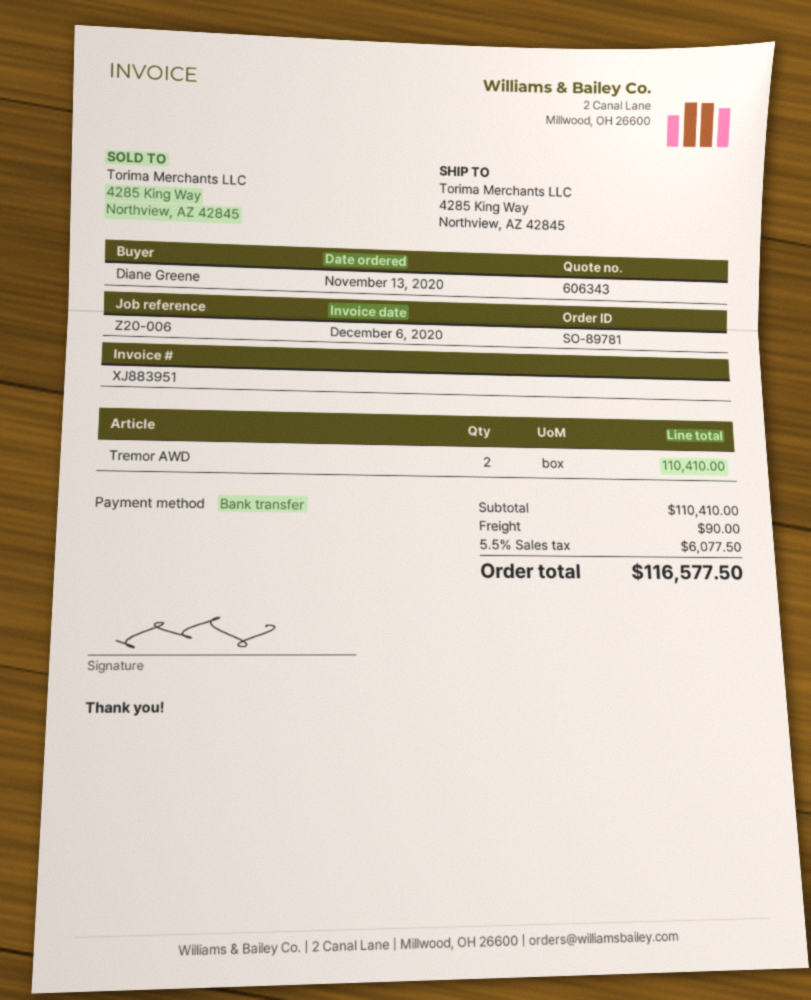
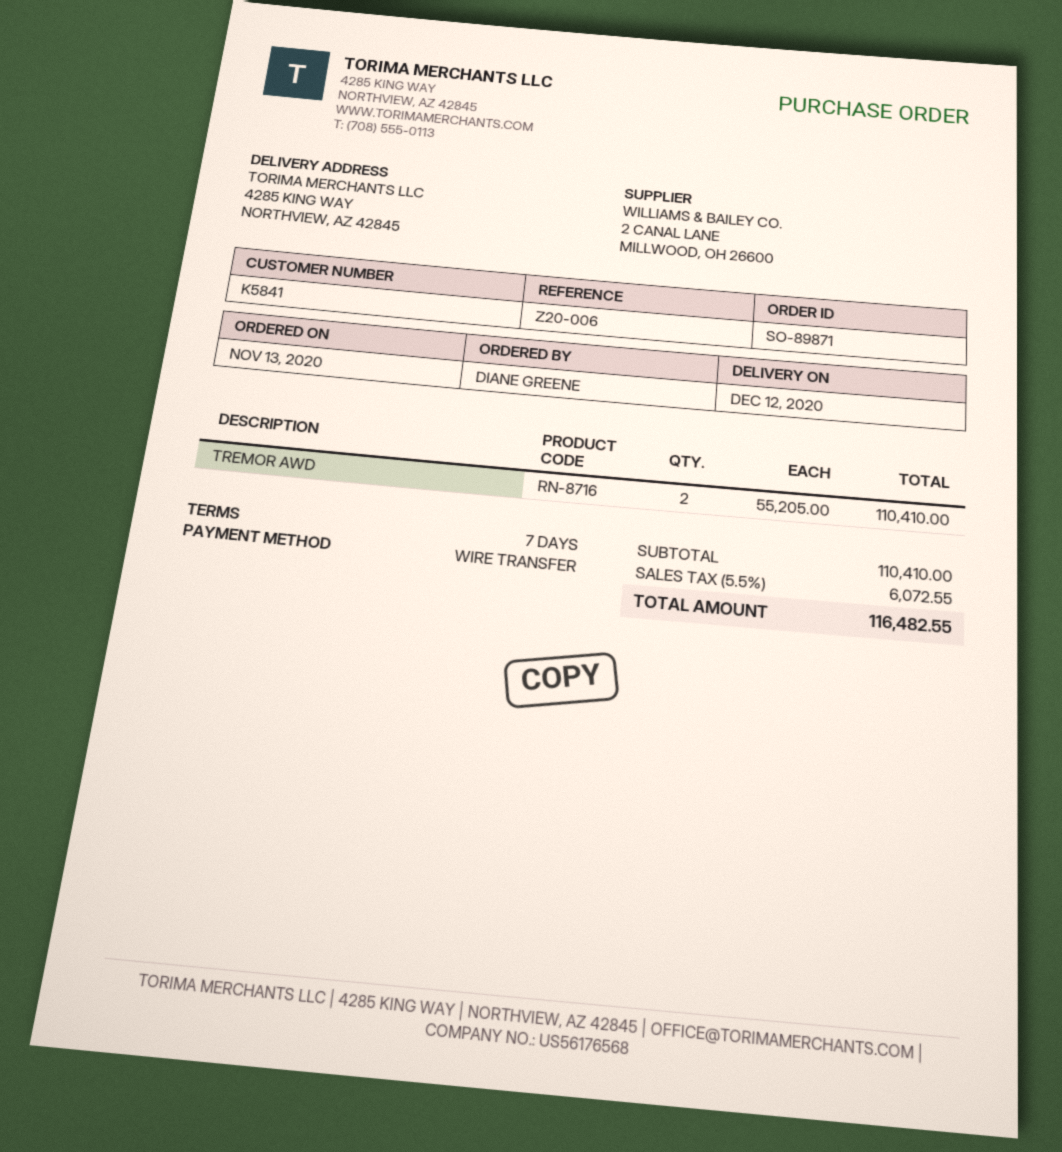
order number: SO-89781 -> SO-89871
shipping: 90.00 -> none
tax: 5.5% = 6077.50 -> 5.5% = 6072.55
total: 116577.50 -> 116482.55

